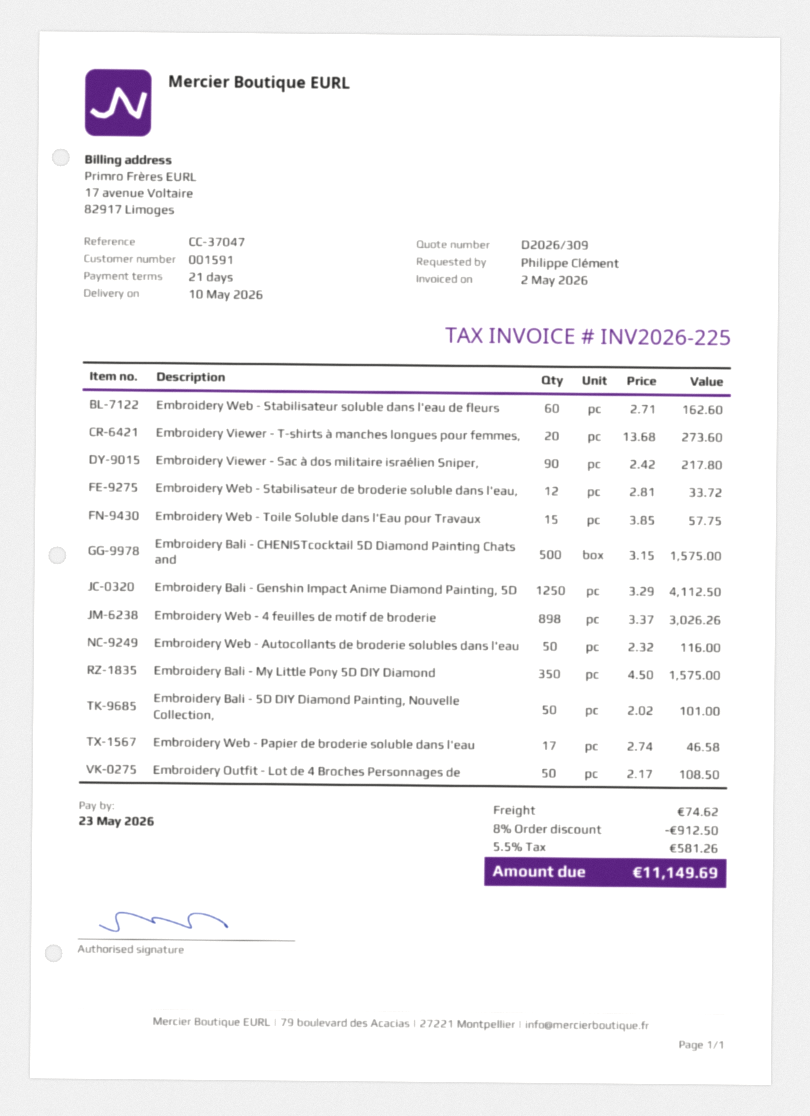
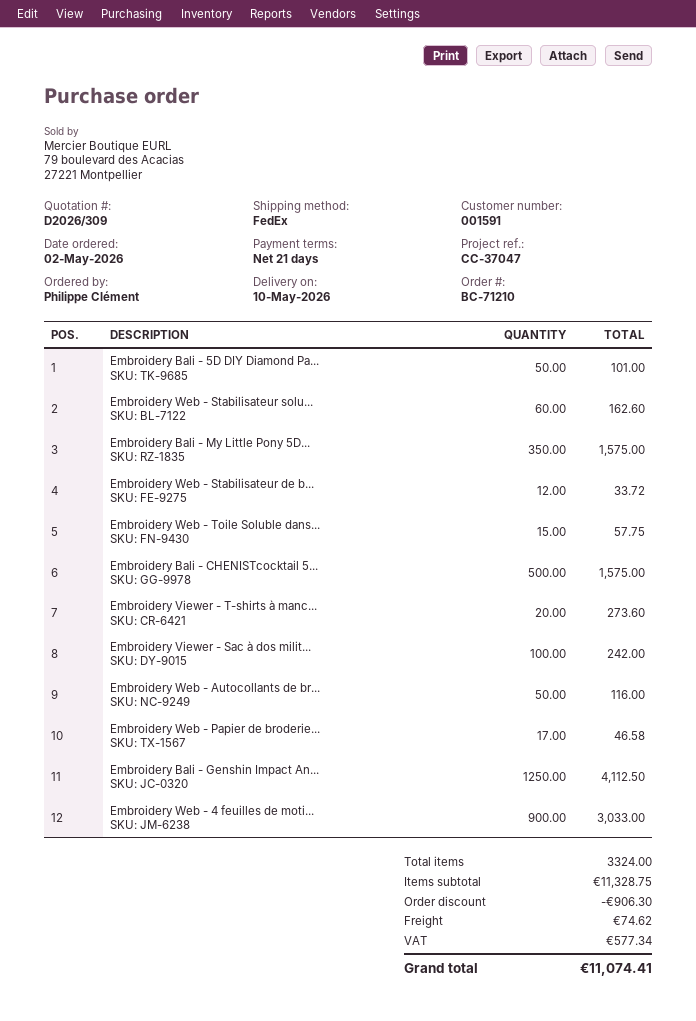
Embroidery Viewer - Sac à dos militaire israélien Sniper,: 90 for 217.80 -> 100 for 242.00
Embroidery Web - 4 feuilles de motif de broderie: 898 for 3026.26 -> 900 for 3033.00
Embroidery Outfit - Lot de 4 Broches Personnages de: 50 for 108.50 -> none
discount: 912.50 -> 906.30
tax: 581.26 -> 577.34
total: 11149.69 -> 11074.41

